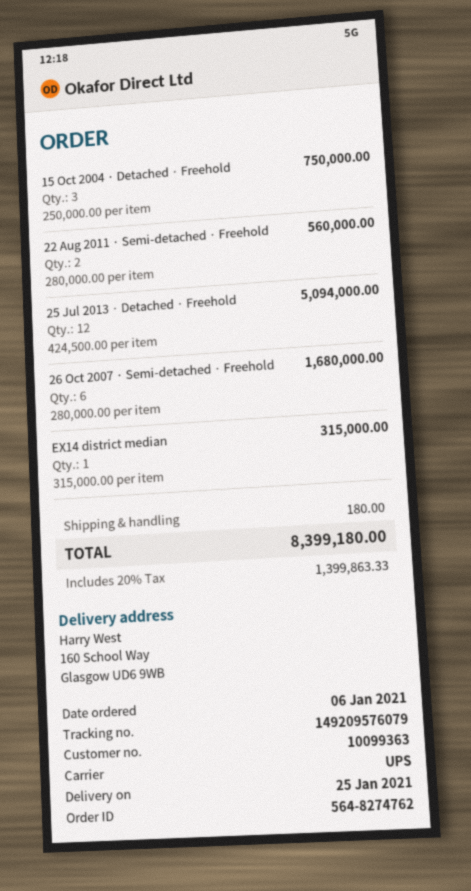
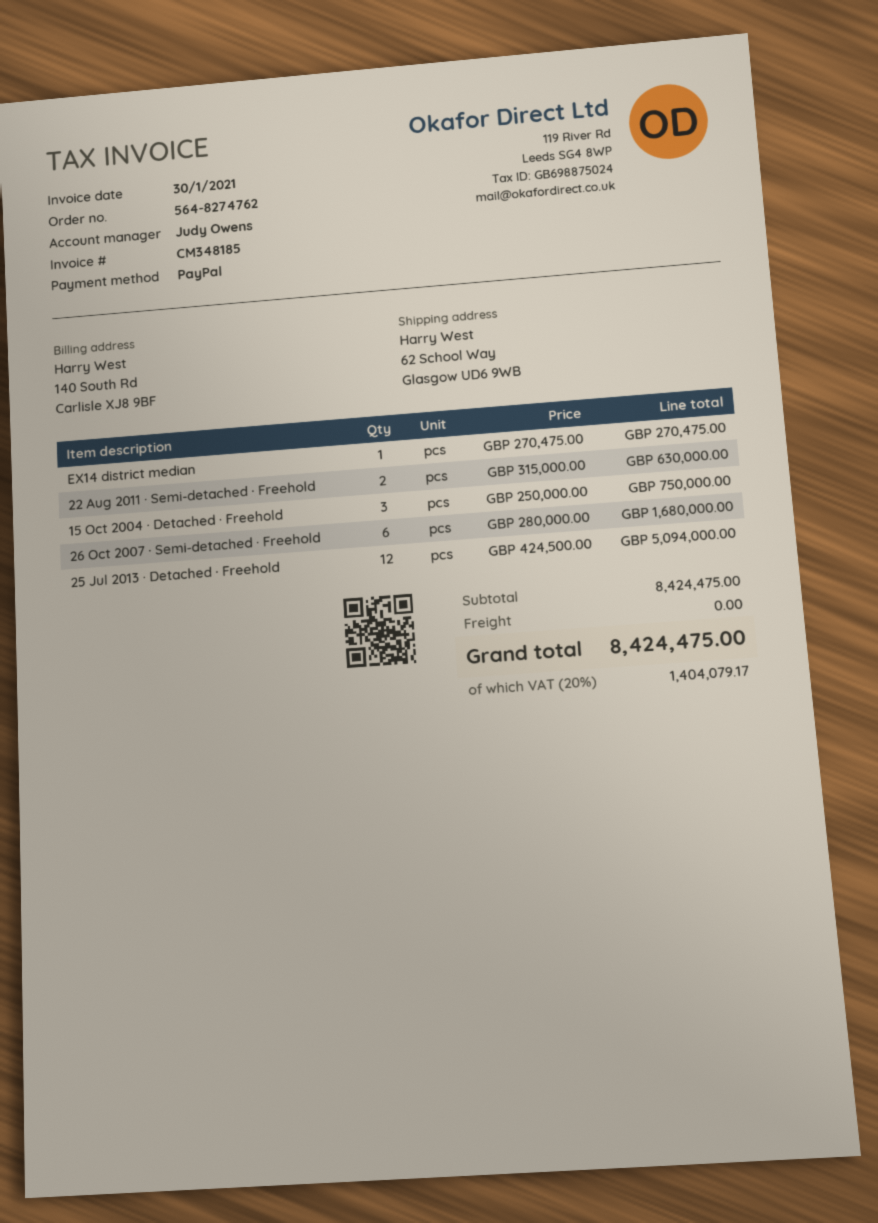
ship to: 160 School Way, Glasgow UD6 9WB -> 62 School Way, Glasgow UD6 9WB
22 Aug 2011 · Semi-detached · Freehold: 2 x 280000.00 = 560000.00 -> 2 x 315000.00 = 630000.00
EX14 district median: 1 x 315000.00 = 315000.00 -> 1 x 270475.00 = 270475.00
shipping: 180.00 -> 0.00
tax: 20% = 1399863.33 -> 20% = 1404079.17
total: 8399180.00 -> 8424475.00

